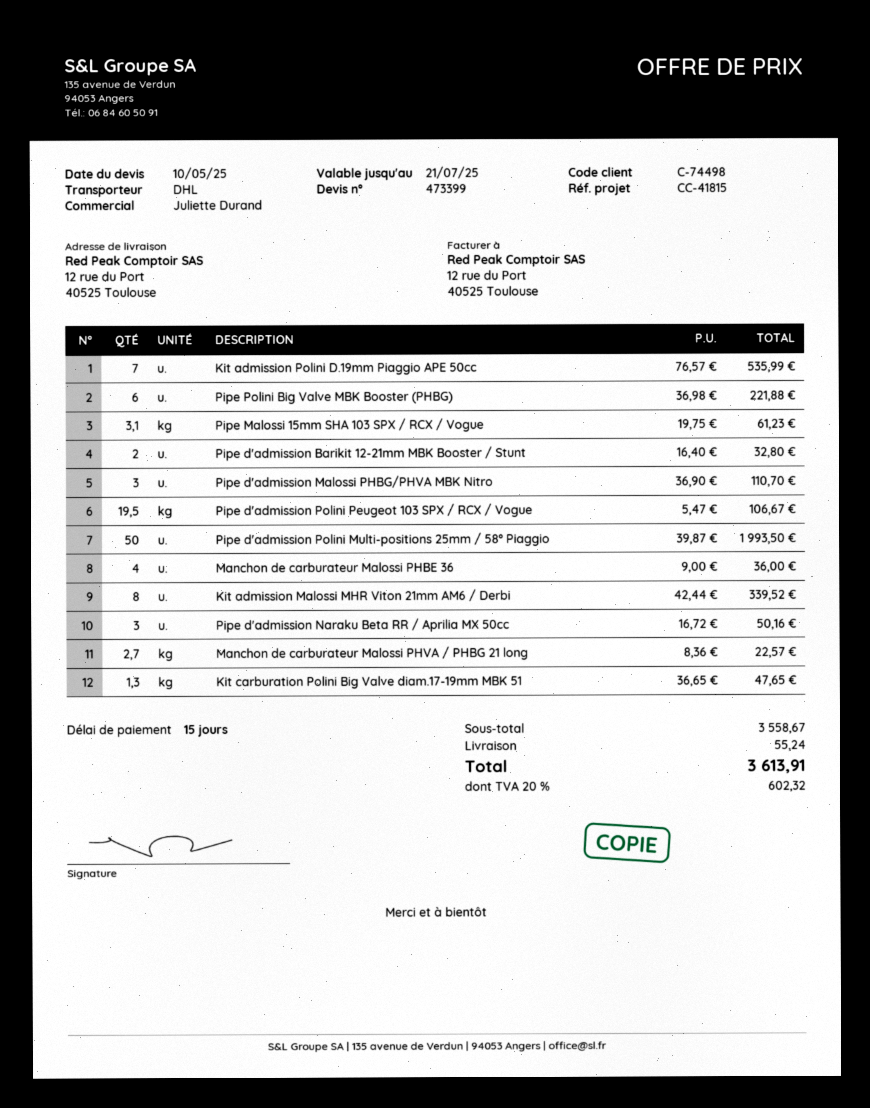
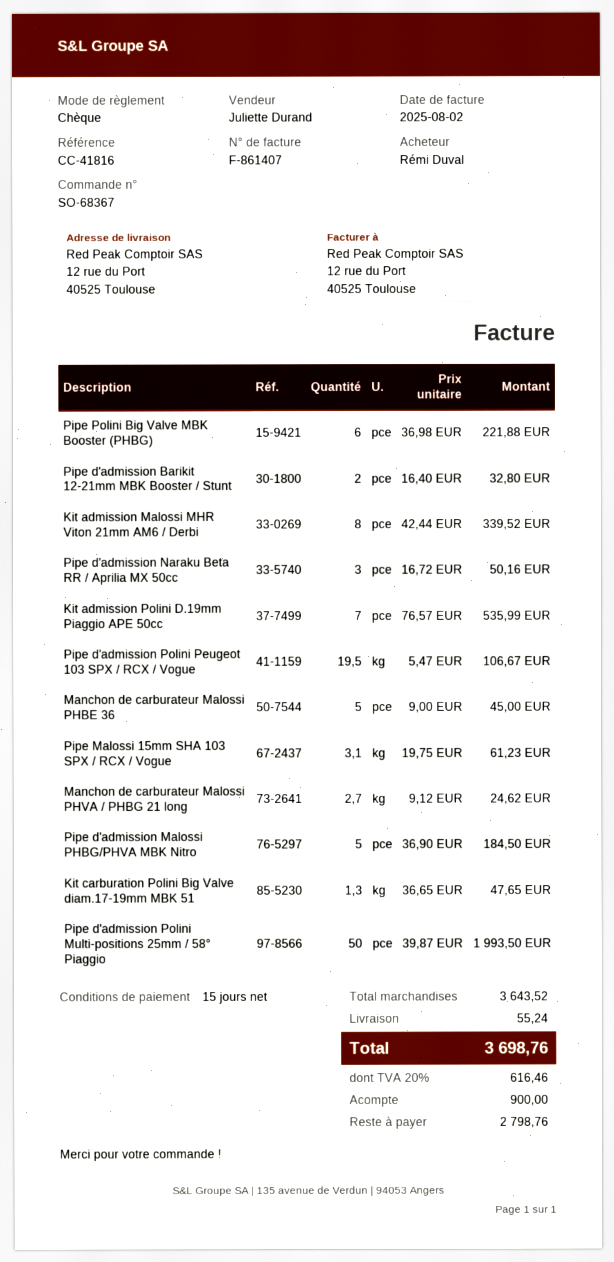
reference: CC-41815 -> CC-41816
Pipe d'admission Malossi PHBG/PHVA MBK Nitro: 3 x 36.90 = 110.70 -> 5 x 36.90 = 184.50
Manchon de carburateur Malossi PHBE 36: 4 x 9.00 = 36.00 -> 5 x 9.00 = 45.00
Manchon de carburateur Malossi PHVA / PHBG 21 long: 2.7 x 8.36 = 22.57 -> 2.7 x 9.12 = 24.62
subtotal: 3558.67 -> 3643.52
tax: 20% = 602.32 -> 20% = 616.46
total: 3613.91 -> 3698.76

